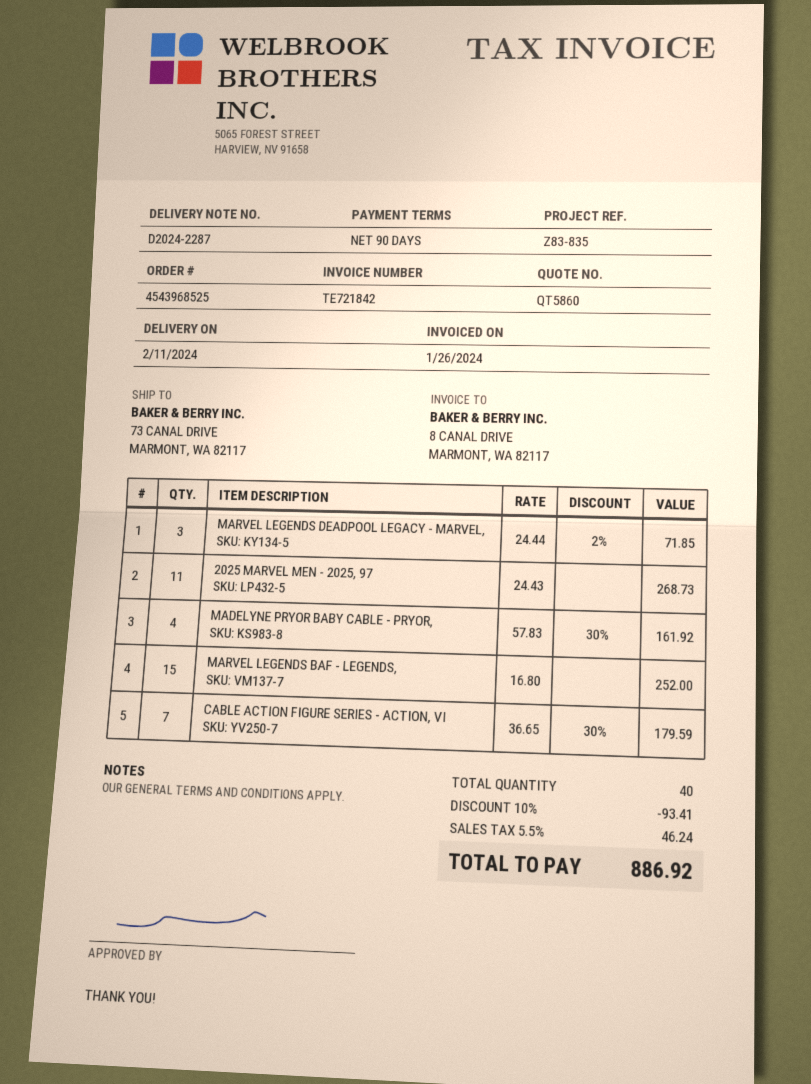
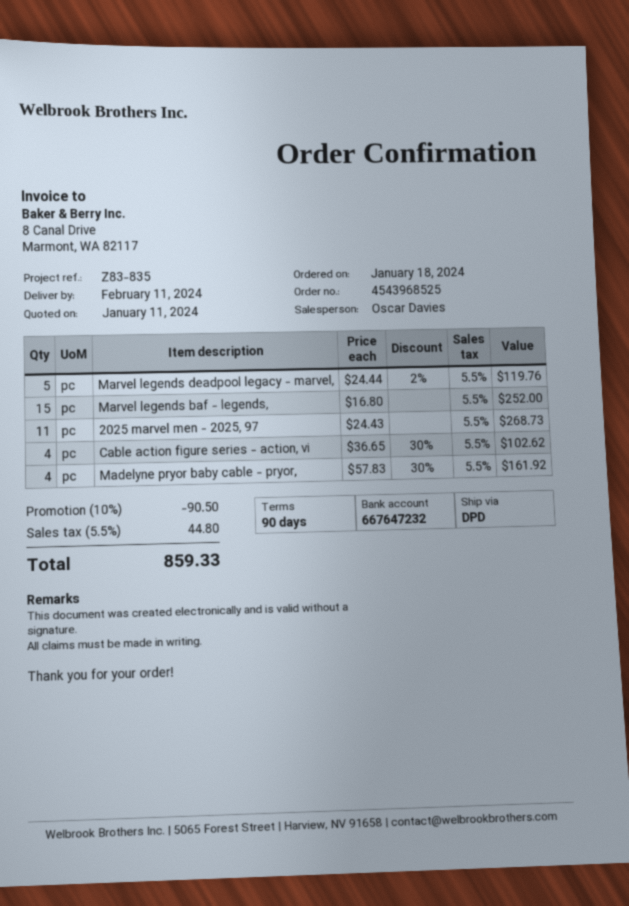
MARVEL LEGENDS DEADPOOL LEGACY - MARVEL,: 3 x 24.44 - 2% = 71.85 -> 5 x 24.44 - 2% = 119.76
CABLE ACTION FIGURE SERIES - ACTION, VI: 7 x 36.65 - 30% = 179.59 -> 4 x 36.65 - 30% = 102.62
discount: 10% = 93.41 -> 10% = 90.50
tax: 5.5% = 46.24 -> 5.5% = 44.80
total: 886.92 -> 859.33

